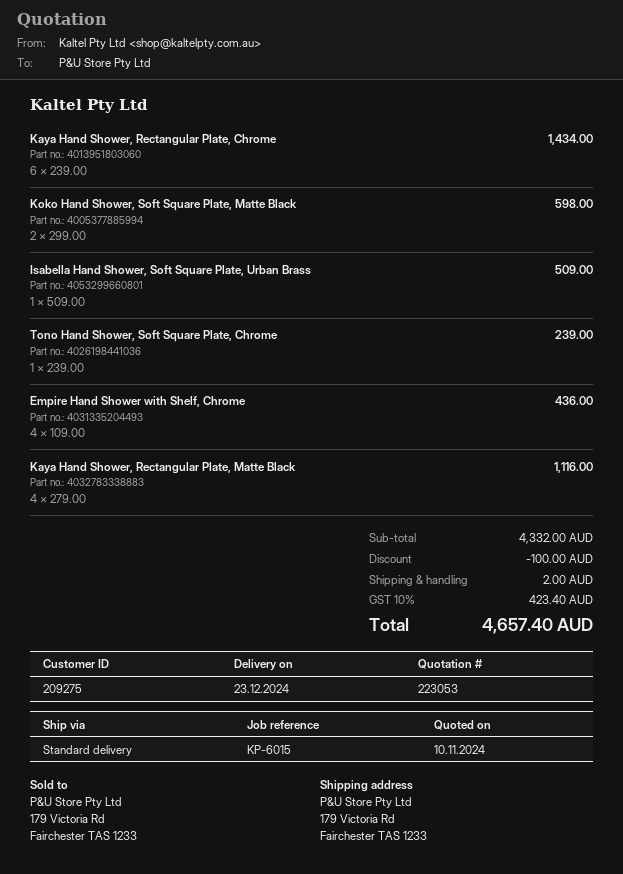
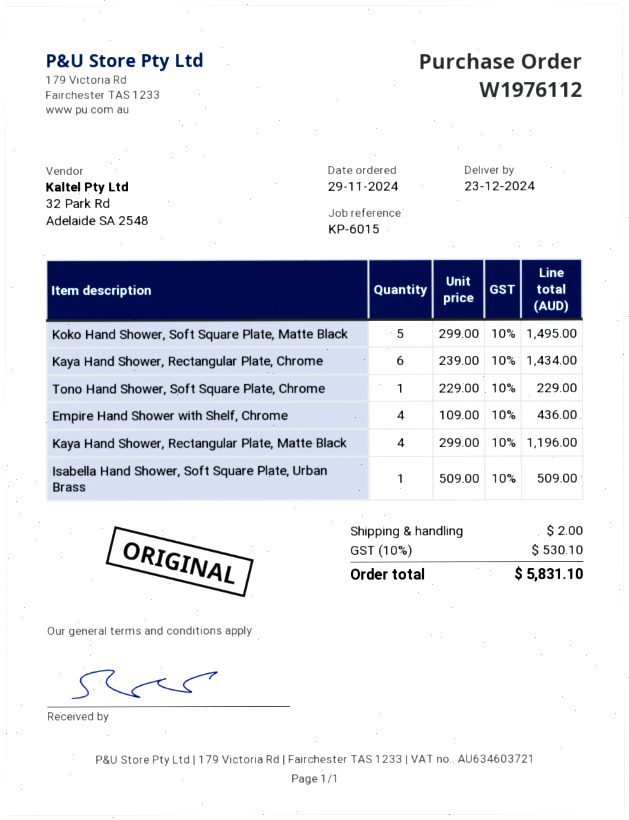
Koko Hand Shower, Soft Square Plate, Matte Black: 2 x 299.00 = 598.00 -> 5 x 299.00 = 1495.00
Tono Hand Shower, Soft Square Plate, Chrome: 1 x 239.00 = 239.00 -> 1 x 229.00 = 229.00
Kaya Hand Shower, Rectangular Plate, Matte Black: 4 x 279.00 = 1116.00 -> 4 x 299.00 = 1196.00
discount: 100.00 -> none
tax: 10% = 423.40 -> 10% = 530.10
total: 4657.40 -> 5831.10

